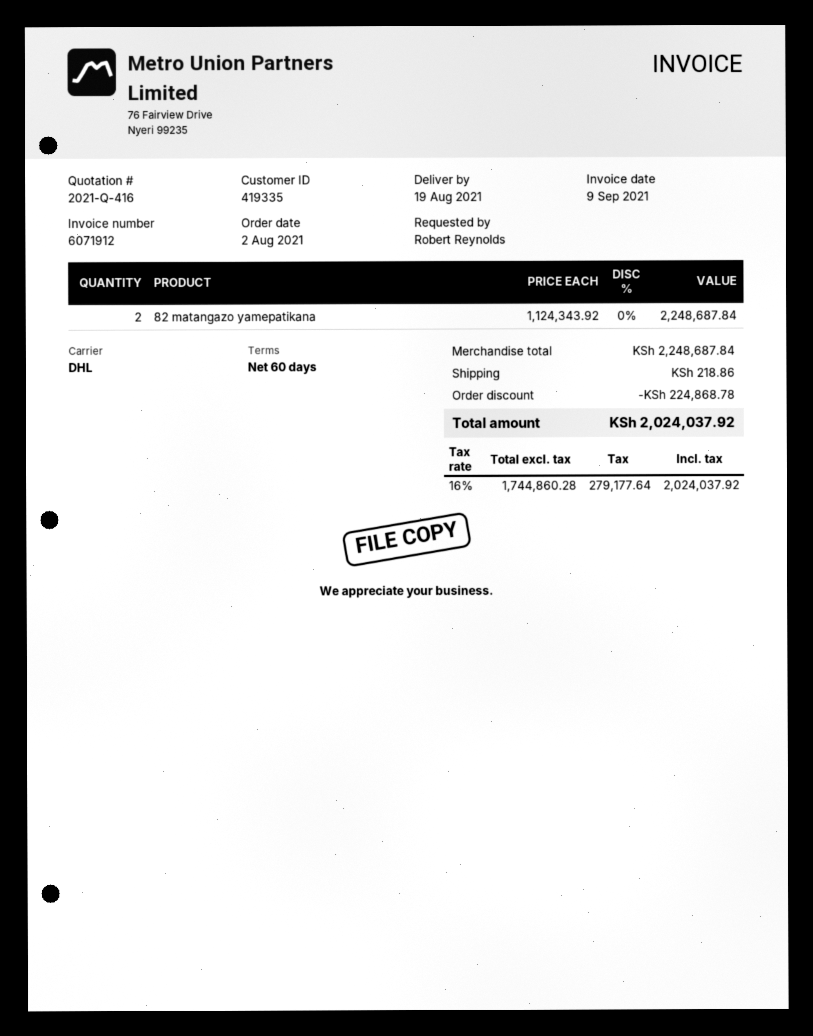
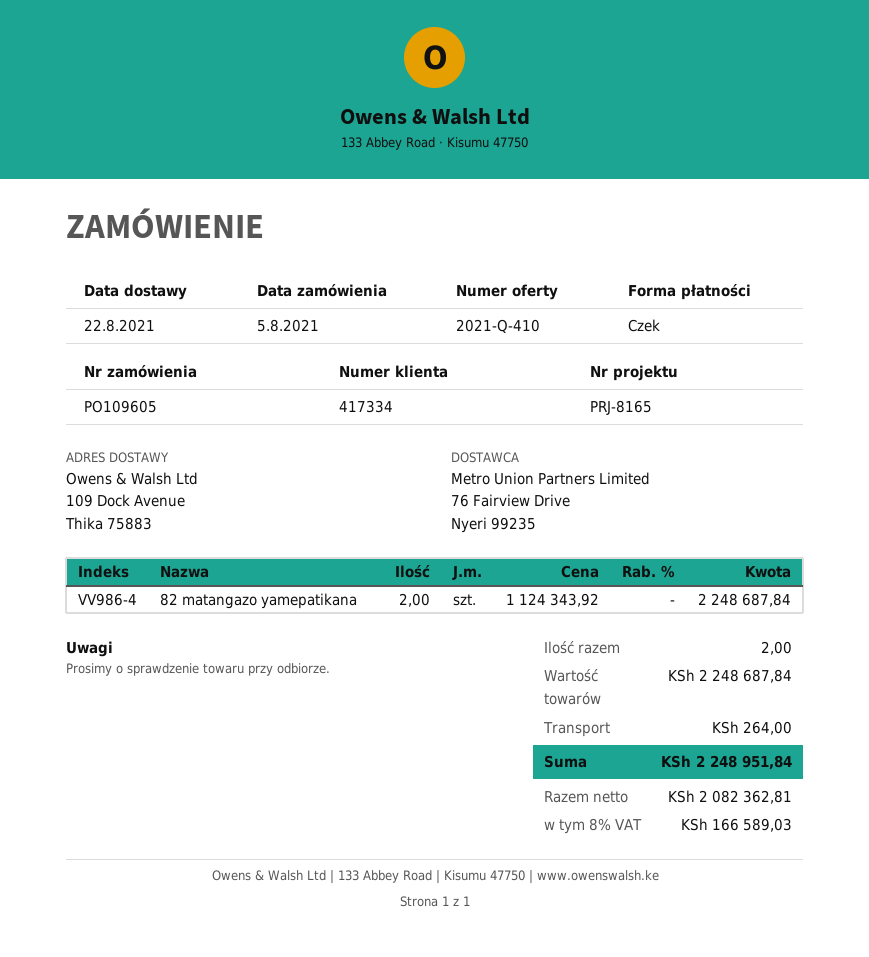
quote number: 2021-Q-416 -> 2021-Q-410
order date: 2021-08-02 -> 2021-08-05
delivery date: 2021-08-19 -> 2021-08-22
customer number: 419335 -> 417334
discount: 224868.78 -> none
shipping: 218.86 -> 264.00
net: 1744860.28 -> 2082362.81
tax: 16% = 279177.64 -> 8% = 166589.03
total: 2024037.92 -> 2248951.84

